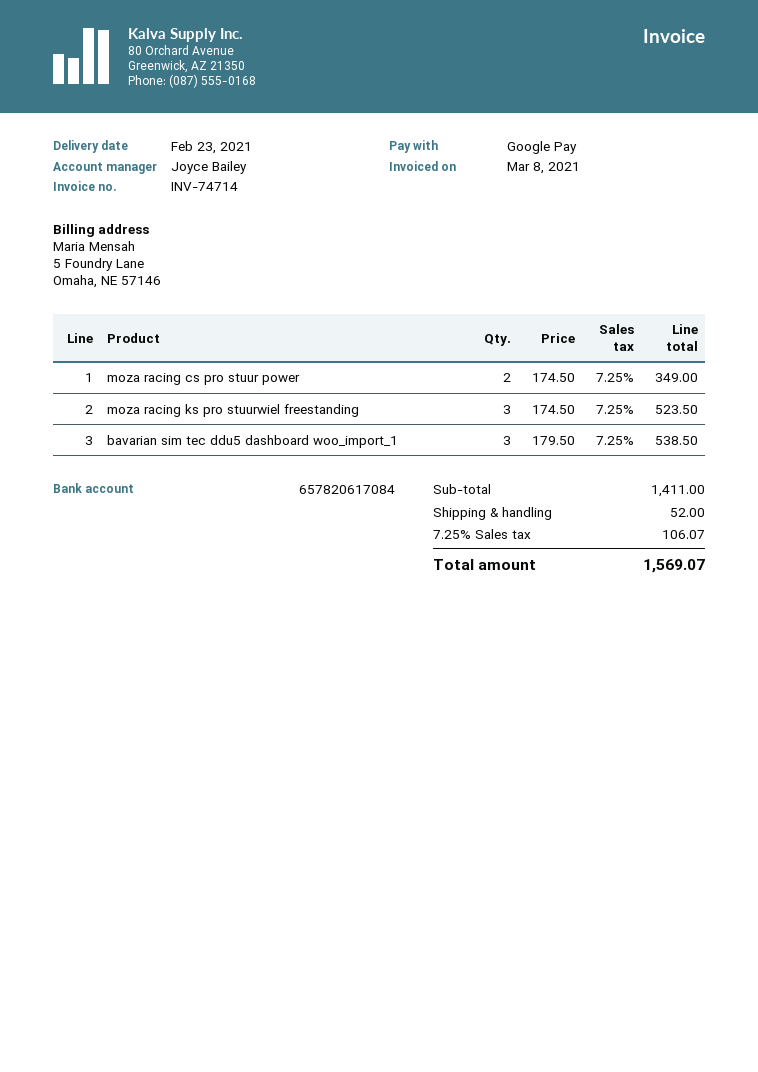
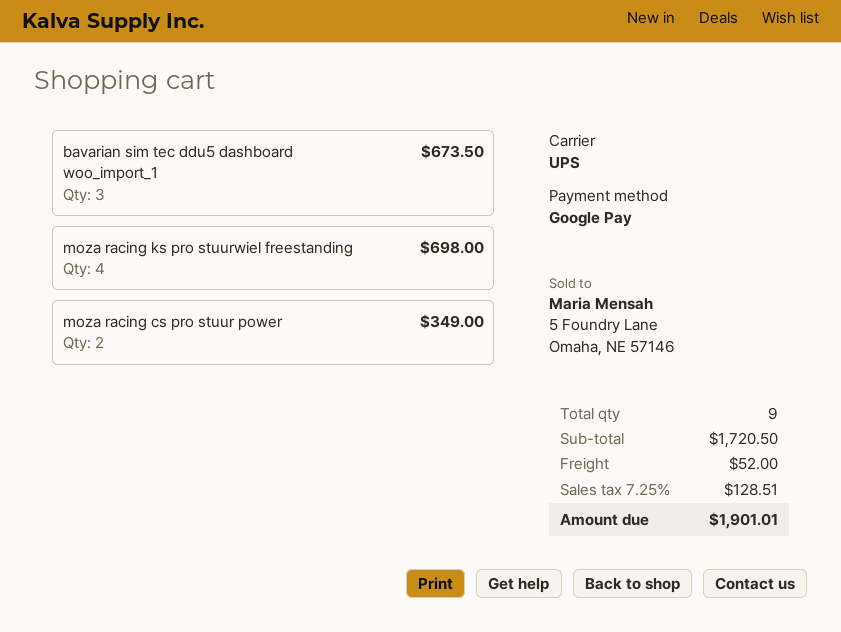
moza racing ks pro stuurwiel freestanding: 3 for 523.50 -> 4 for 698.00
bavarian sim tec ddu5 dashboard woo_import_1: 3 for 538.50 -> 3 for 673.50
subtotal: 1411.00 -> 1720.50
tax: 7.25% = 106.07 -> 7.25% = 128.51
total: 1569.07 -> 1901.01

